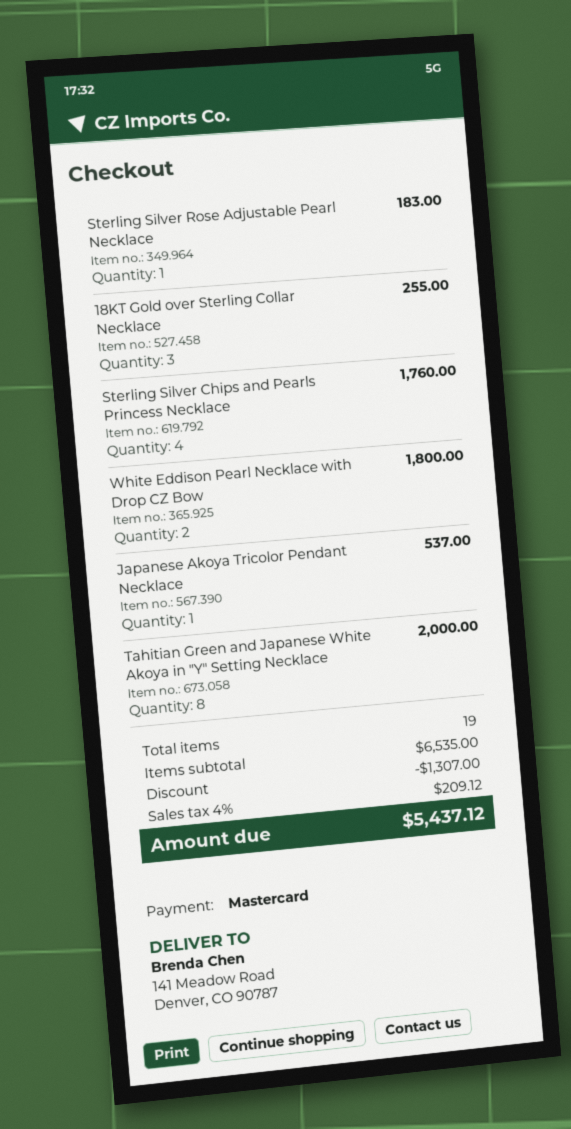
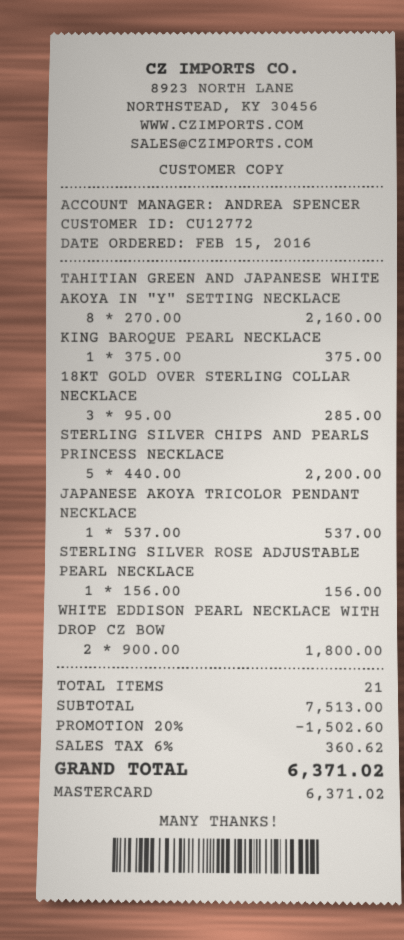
Sterling Silver Rose Adjustable Pearl Necklace: 1 for 183.00 -> 1 for 156.00
18KT Gold over Sterling Collar Necklace: 3 for 255.00 -> 3 for 285.00
Sterling Silver Chips and Pearls Princess Necklace: 4 for 1760.00 -> 5 for 2200.00
Tahitian Green and Japanese White Akoya in "Y" Setting Necklace: 8 for 2000.00 -> 8 for 2160.00
KING BAROQUE PEARL NECKLACE: none -> 1 for 375.00
total quantity: 19 -> 21
subtotal: 6535.00 -> 7513.00
discount: 1307.00 -> 1502.60
tax: 4% = 209.12 -> 6% = 360.62
total: 5437.12 -> 6371.02

